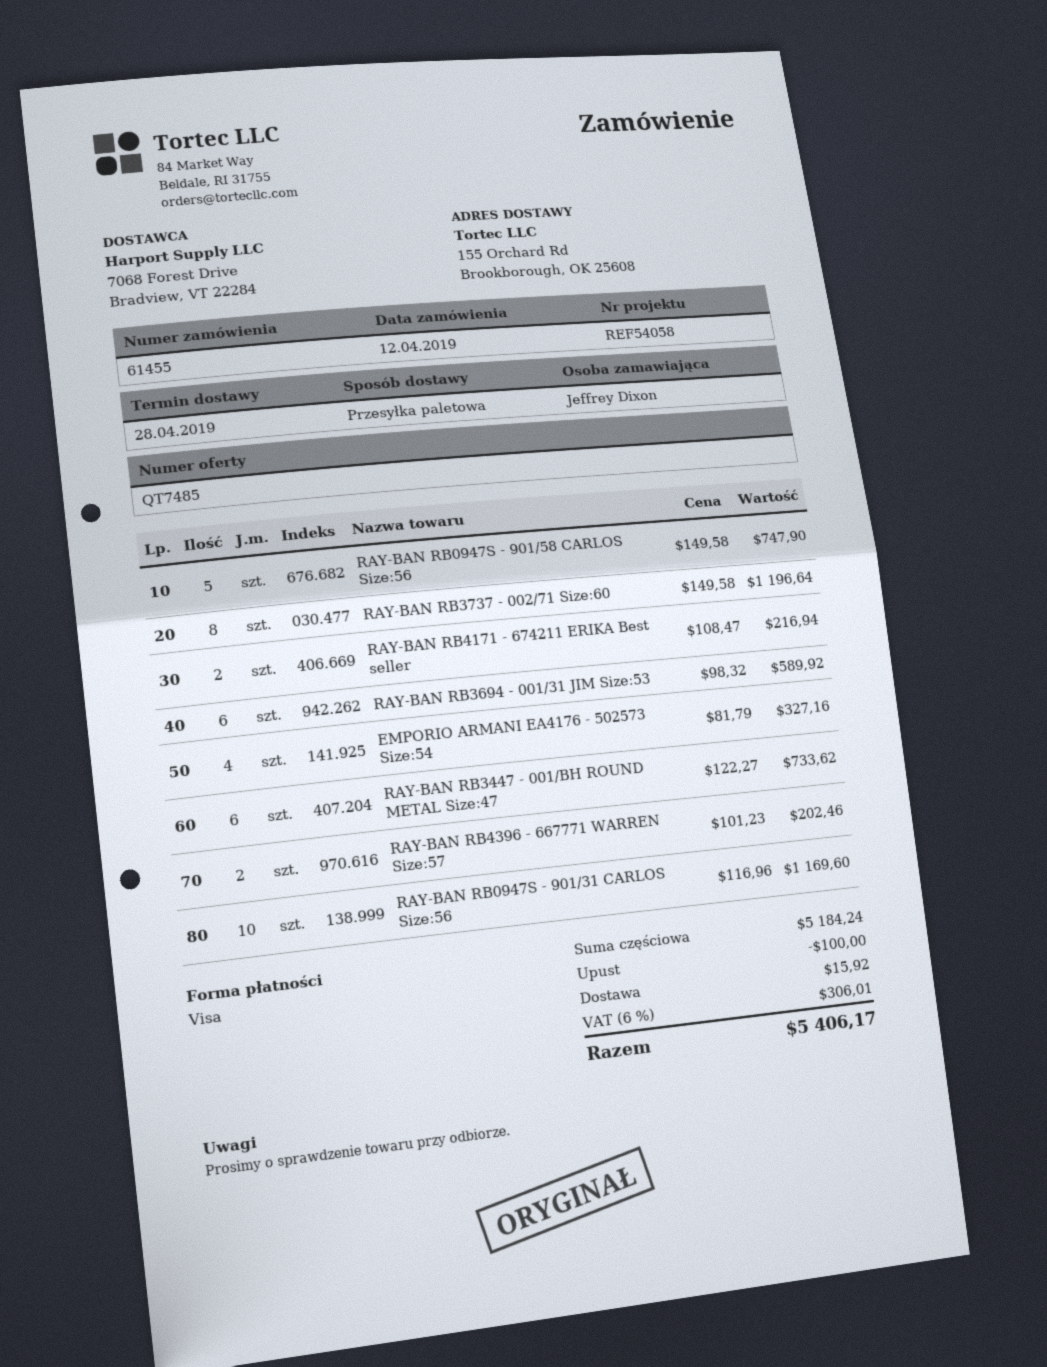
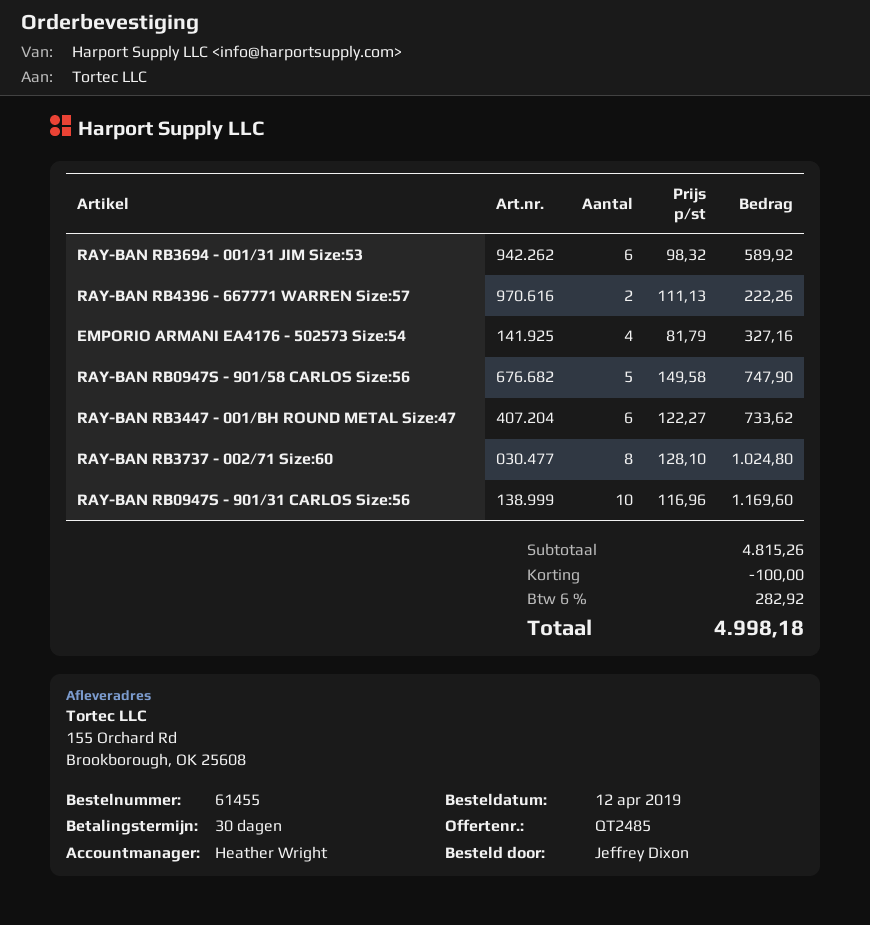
quote number: QT7485 -> QT2485
RAY-BAN RB3737 - 002/71 Size:60: 8 x 149.58 = 1196.64 -> 8 x 128.10 = 1024.80
RAY-BAN RB4171 - 674211 ERIKA Best seller: 2 x 108.47 = 216.94 -> none
RAY-BAN RB4396 - 667771 WARREN Size:57: 2 x 101.23 = 202.46 -> 2 x 111.13 = 222.26
subtotal: 5184.24 -> 4815.26
shipping: 15.92 -> none
tax: 6% = 306.01 -> 6% = 282.92
total: 5406.17 -> 4998.18

